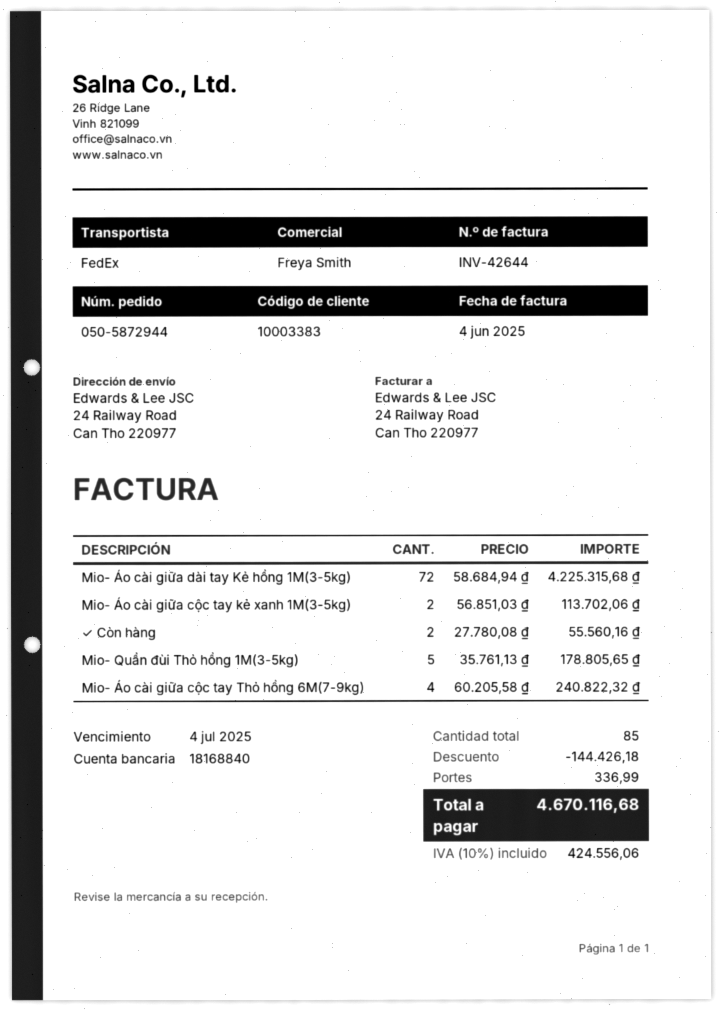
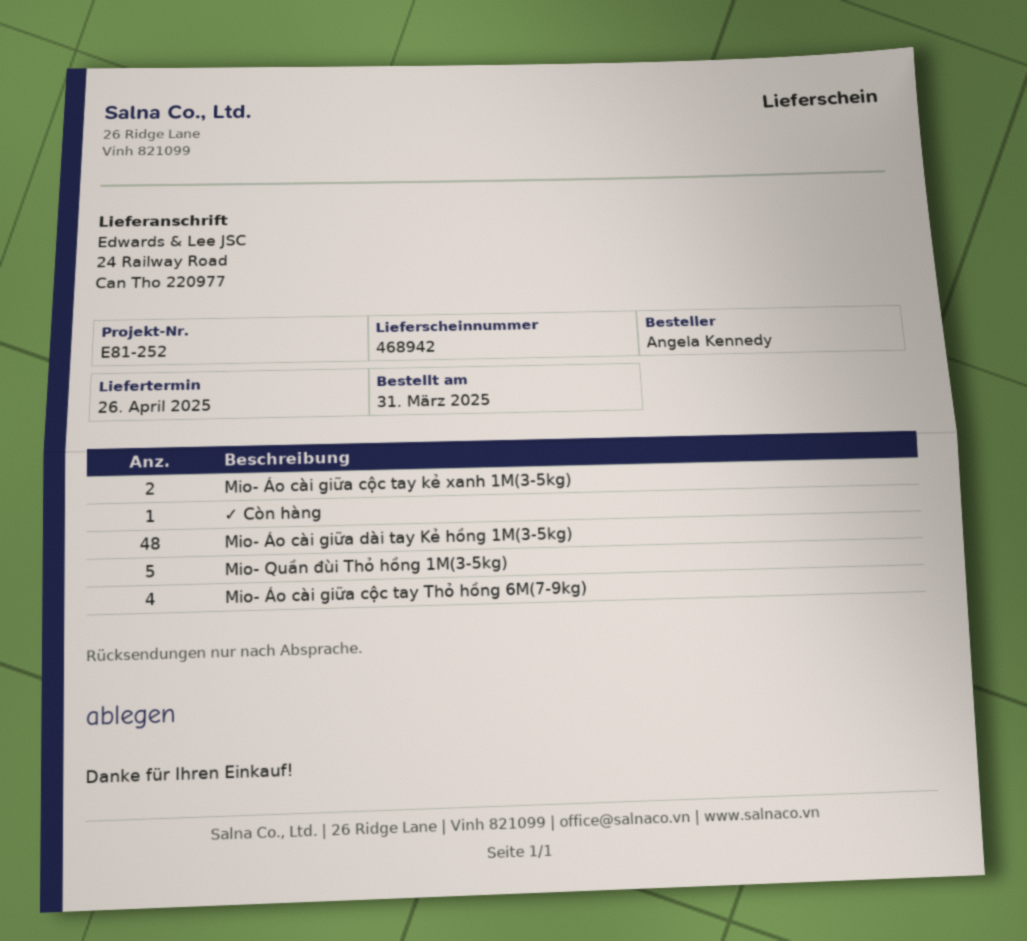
Mio- Áo cài giữa dài tay Kẻ hồng 1M(3-5kg): 72 -> 48
✓ Còn hàng: 2 -> 1

